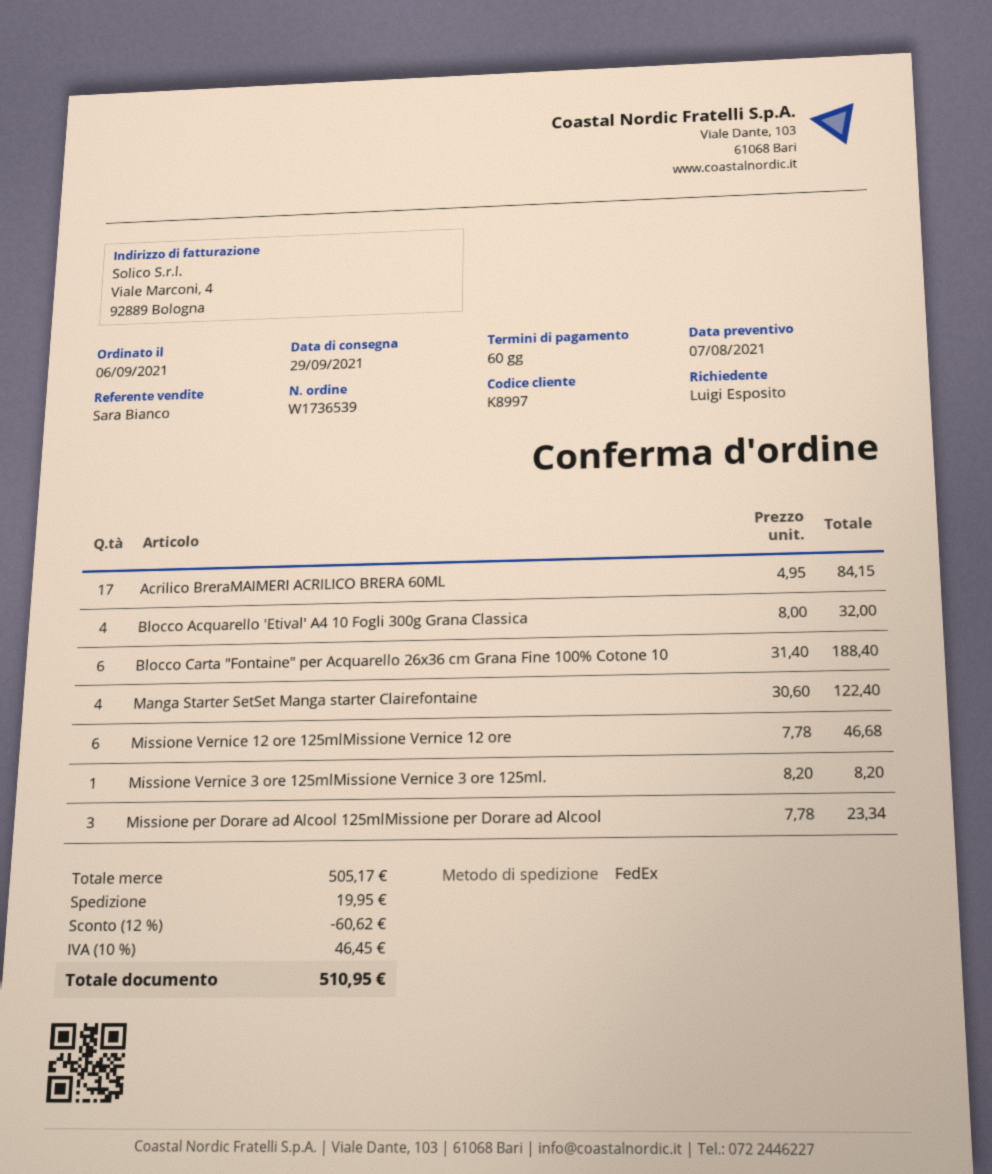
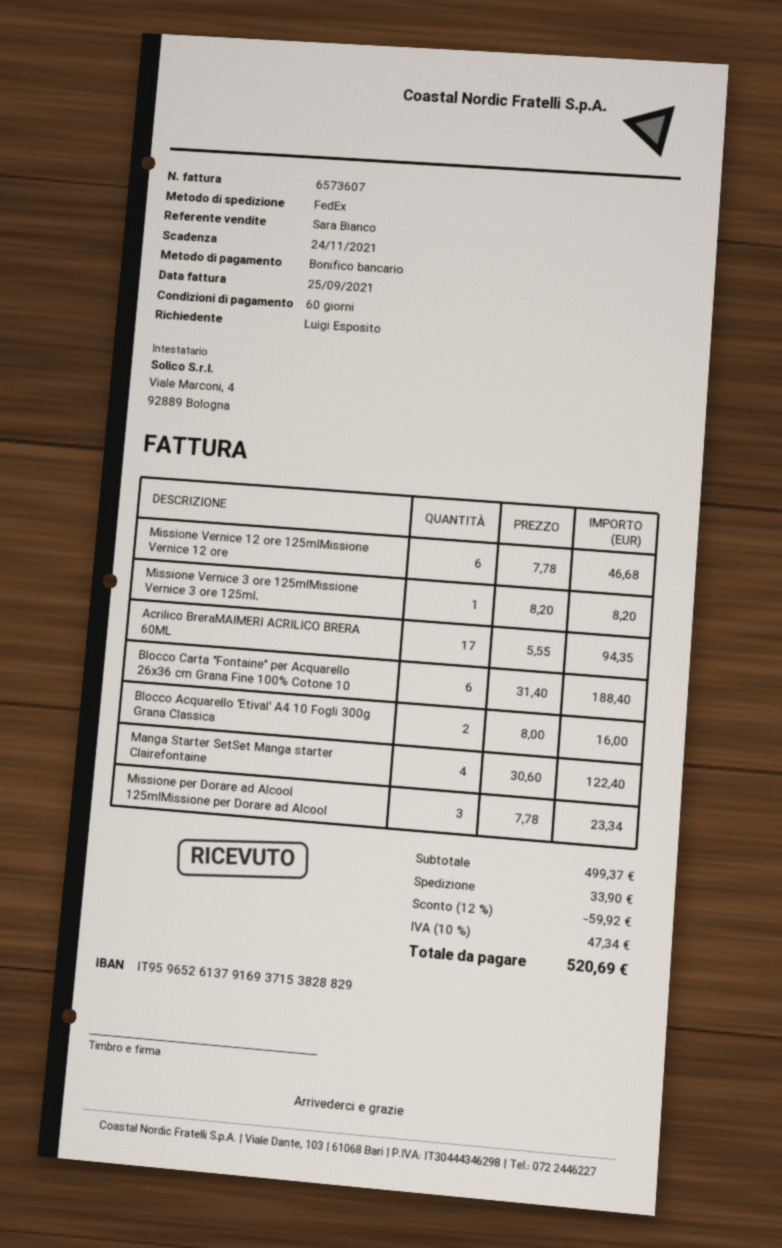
Acrilico BreraMAIMERI ACRILICO BRERA 60ML: 17 x 4.95 = 84.15 -> 17 x 5.55 = 94.35
Blocco Acquarello 'Etival' A4 10 Fogli 300g Grana Classica: 4 x 8.00 = 32.00 -> 2 x 8.00 = 16.00
subtotal: 505.17 -> 499.37
discount: 12% = 60.62 -> 12% = 59.92
shipping: 19.95 -> 33.90
tax: 10% = 46.45 -> 10% = 47.34
total: 510.95 -> 520.69

